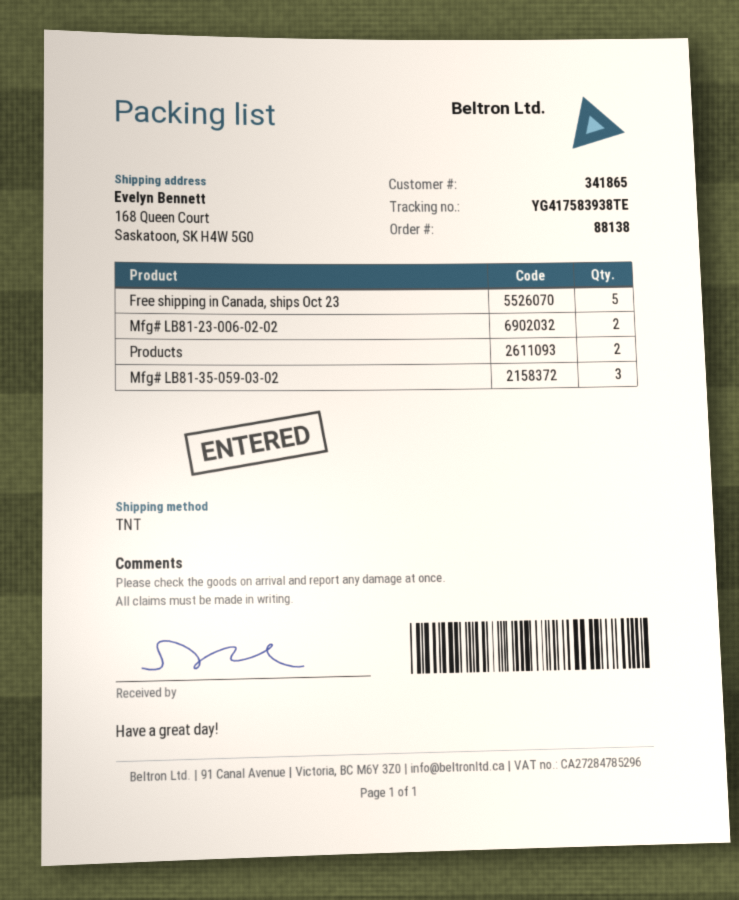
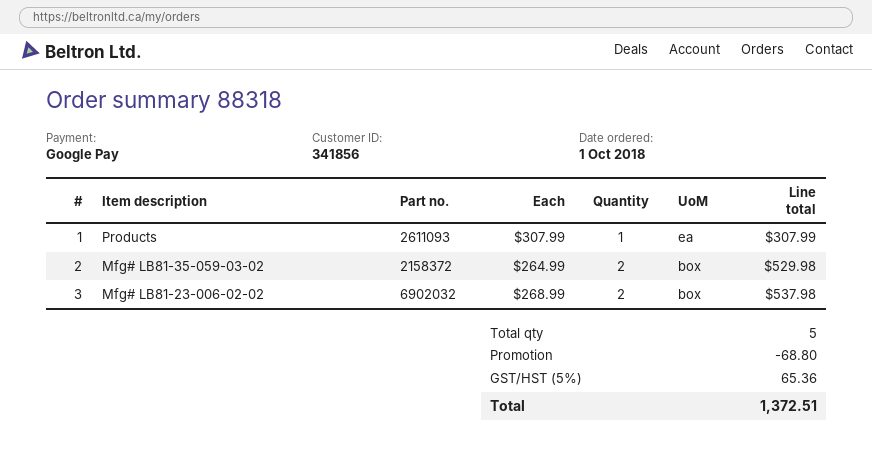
order number: 88138 -> 88318
customer number: 341865 -> 341856
Free shipping in Canada, ships Oct 23: 5 -> none
Products: 2 -> 1
Mfg# LB81-35-059-03-02: 3 -> 2

